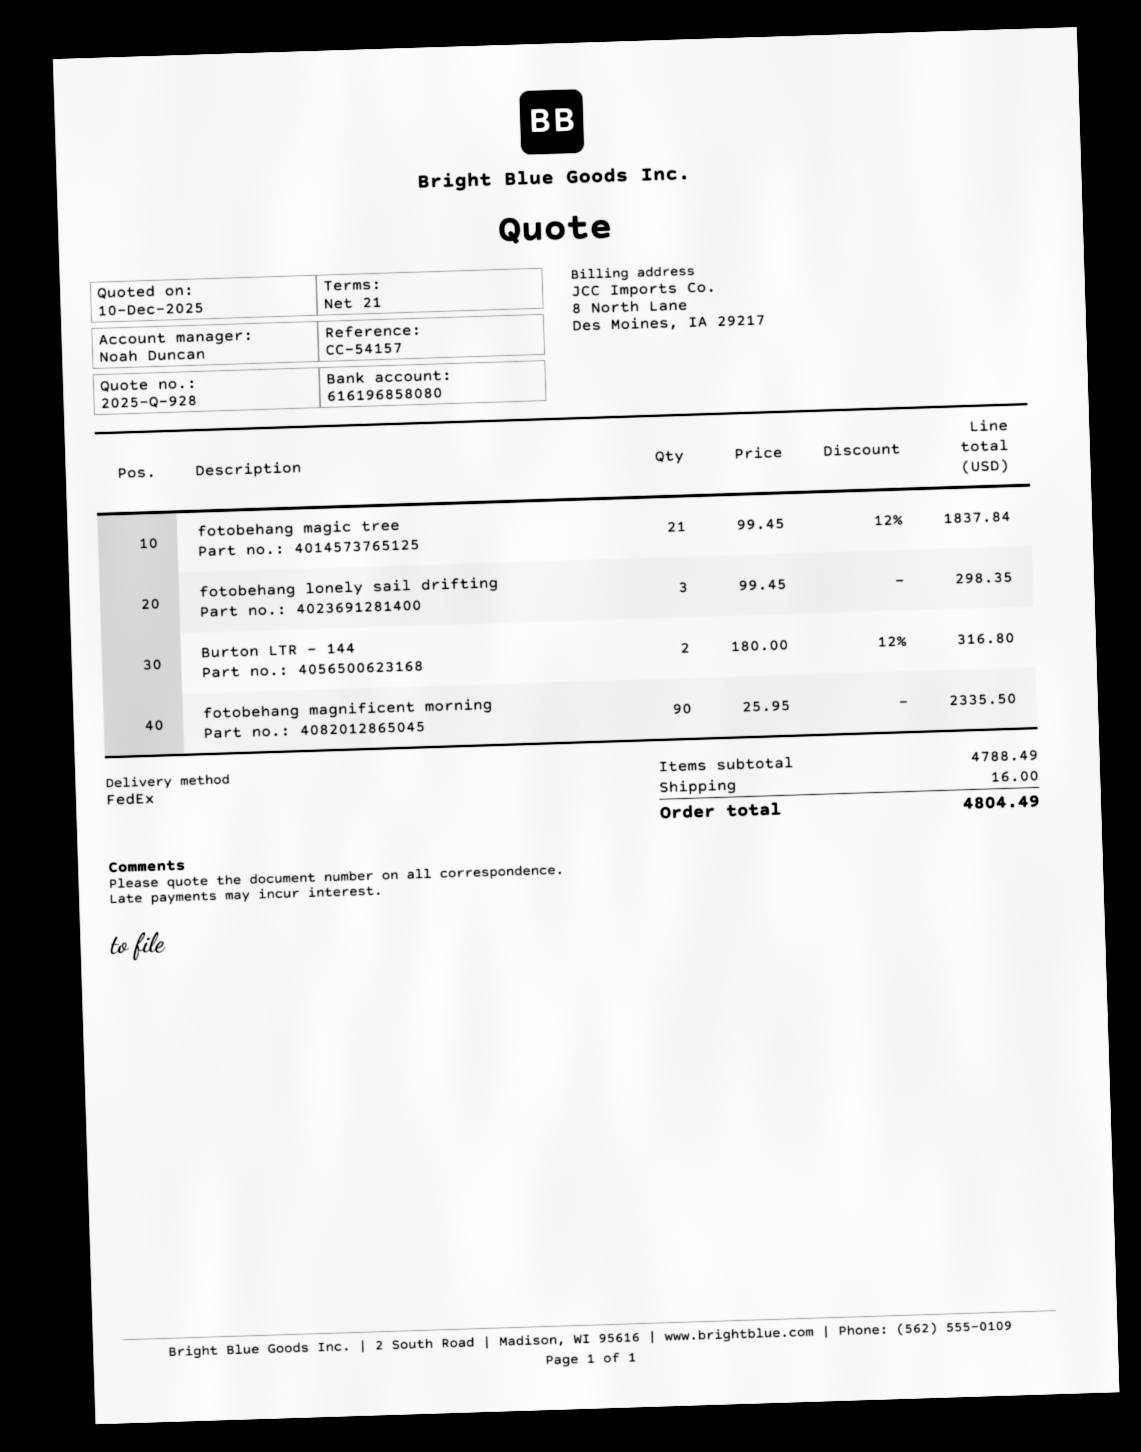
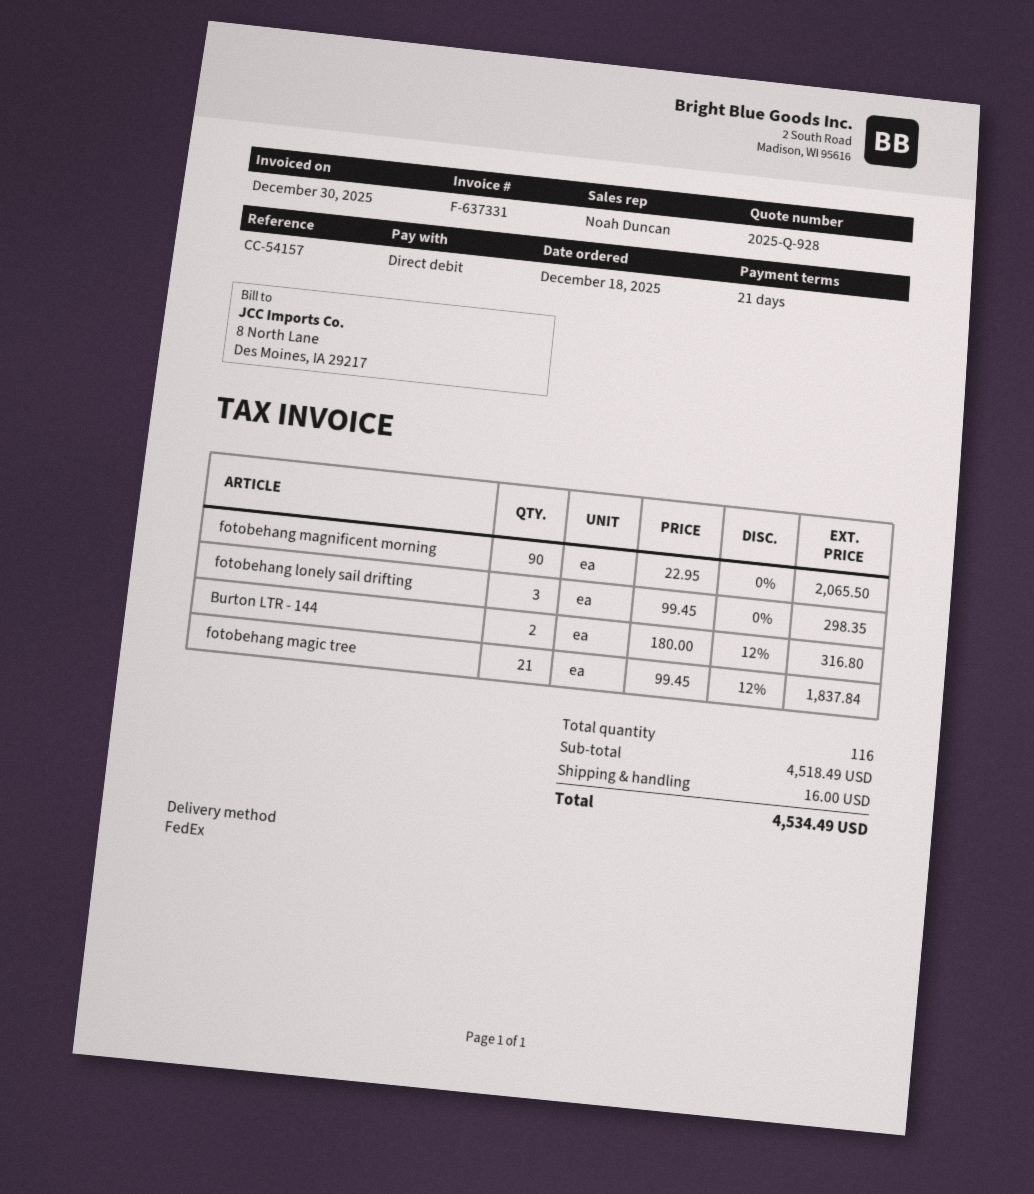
fotobehang magnificent morning: 90 x 25.95 = 2335.50 -> 90 x 22.95 = 2065.50
subtotal: 4788.49 -> 4518.49
total: 4804.49 -> 4534.49

